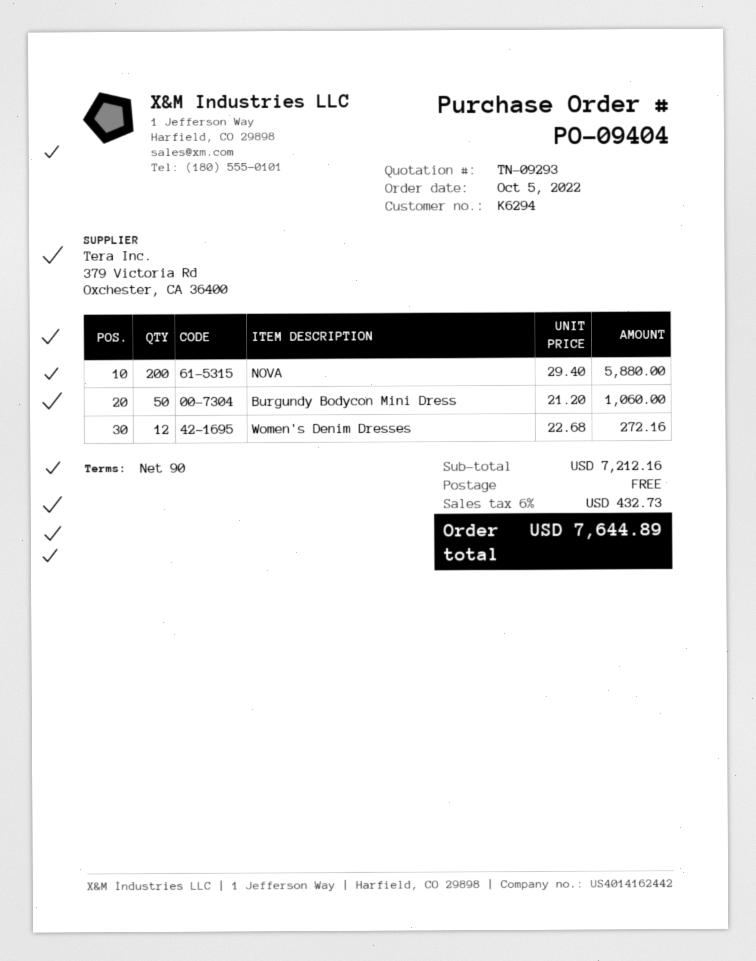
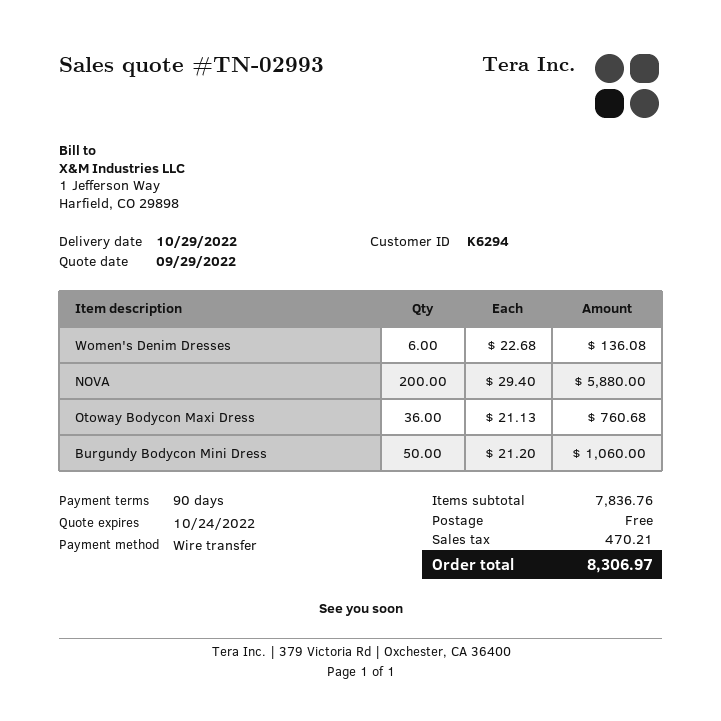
quote number: TN-09293 -> TN-02993
Women's Denim Dresses: 12 x 22.68 = 272.16 -> 6 x 22.68 = 136.08
Otoway Bodycon Maxi Dress: none -> 36 x 21.13 = 760.68
subtotal: 7212.16 -> 7836.76
tax: 432.73 -> 470.21
total: 7644.89 -> 8306.97

